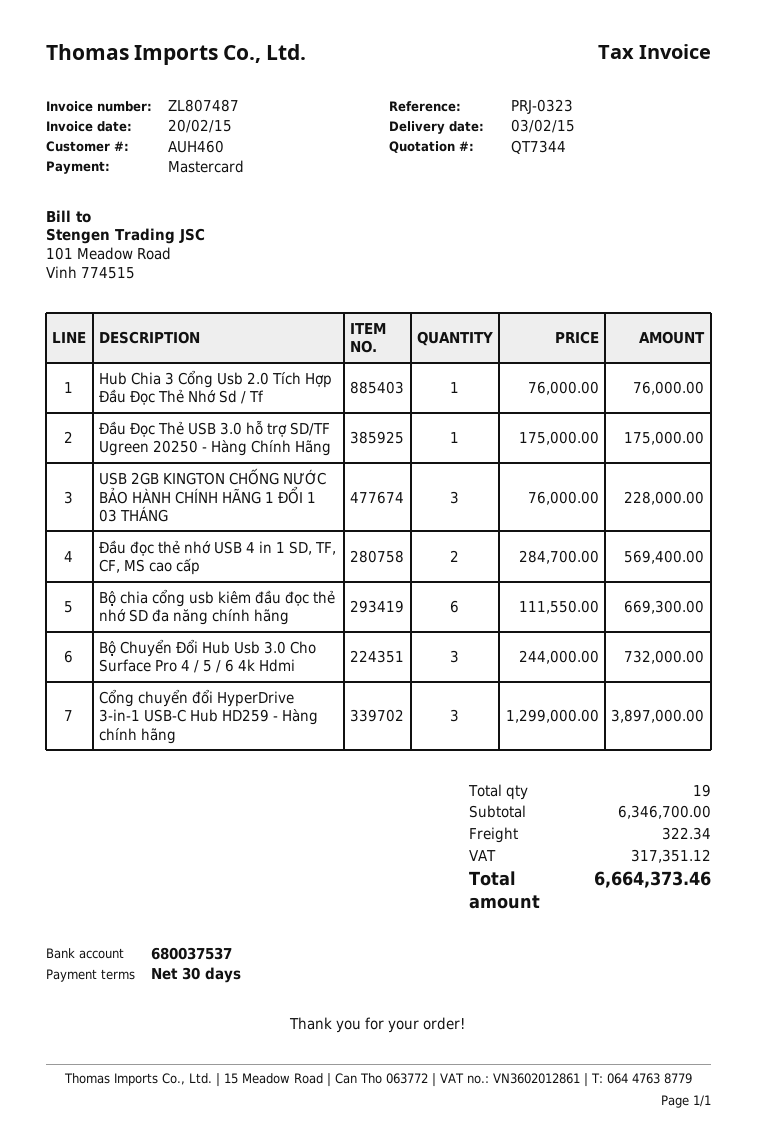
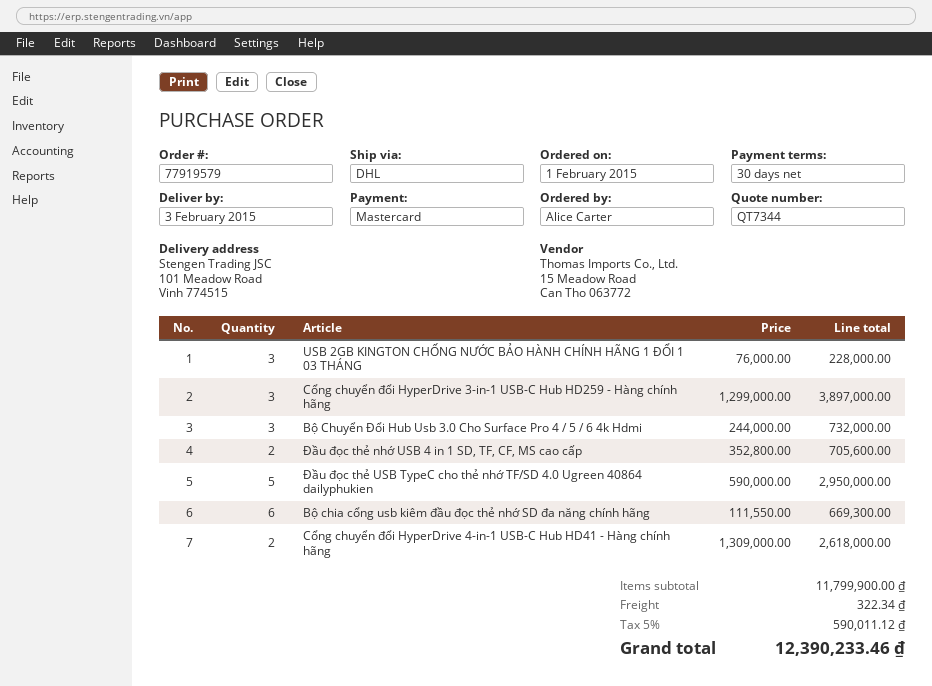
Hub Chia 3 Cổng Usb 2.0 Tích Hợp Đầu Đọc Thẻ Nhớ Sd / Tf: 1 x 76000.00 = 76000.00 -> none
Đầu Đọc Thẻ USB 3.0 hỗ trợ SD/TF Ugreen 20250 - Hàng Chính Hãng: 1 x 175000.00 = 175000.00 -> none
Đầu đọc thẻ nhớ USB 4 in 1 SD, TF, CF, MS cao cấp: 2 x 284700.00 = 569400.00 -> 2 x 352800.00 = 705600.00
Đầu đọc thẻ USB TypeC cho thẻ nhớ TF/SD 4.0 Ugreen 40864 dailyphukien: none -> 5 x 590000.00 = 2950000.00
Cổng chuyển đổi HyperDrive 4-in-1 USB-C Hub HD41 - Hàng chính hãng: none -> 2 x 1309000.00 = 2618000.00
subtotal: 6346700.00 -> 11799900.00
tax: 317351.12 -> 590011.12
total: 6664373.46 -> 12390233.46

